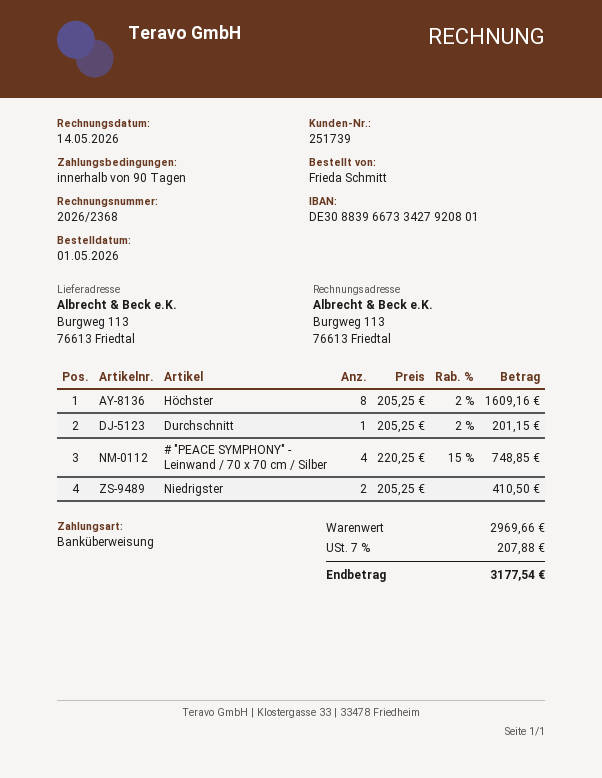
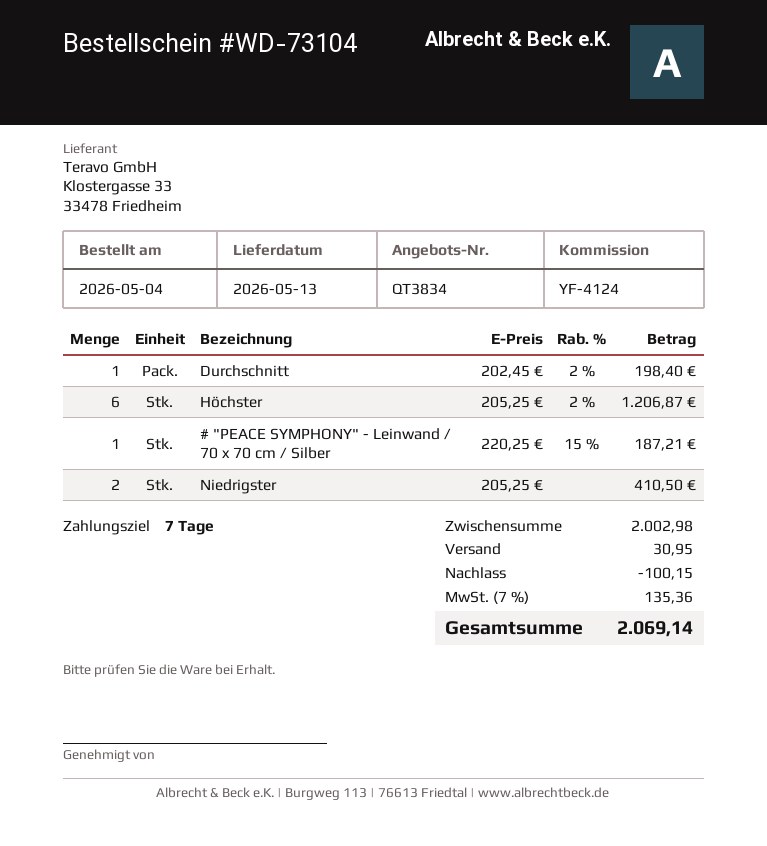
order date: 2026-05-01 -> 2026-05-04
payment terms: 90 days -> 7 days
Höchster: 8 x 205.25 - 2% = 1609.16 -> 6 x 205.25 - 2% = 1206.87
Durchschnitt: 1 x 205.25 - 2% = 201.15 -> 1 x 202.45 - 2% = 198.40
# "PEACE SYMPHONY" - Leinwand / 70 x 70 cm / Silber: 4 x 220.25 - 15% = 748.85 -> 1 x 220.25 - 15% = 187.21
subtotal: 2969.66 -> 2002.98
discount: none -> 100.15
shipping: none -> 30.95
tax: 7% = 207.88 -> 7% = 135.36
total: 3177.54 -> 2069.14

